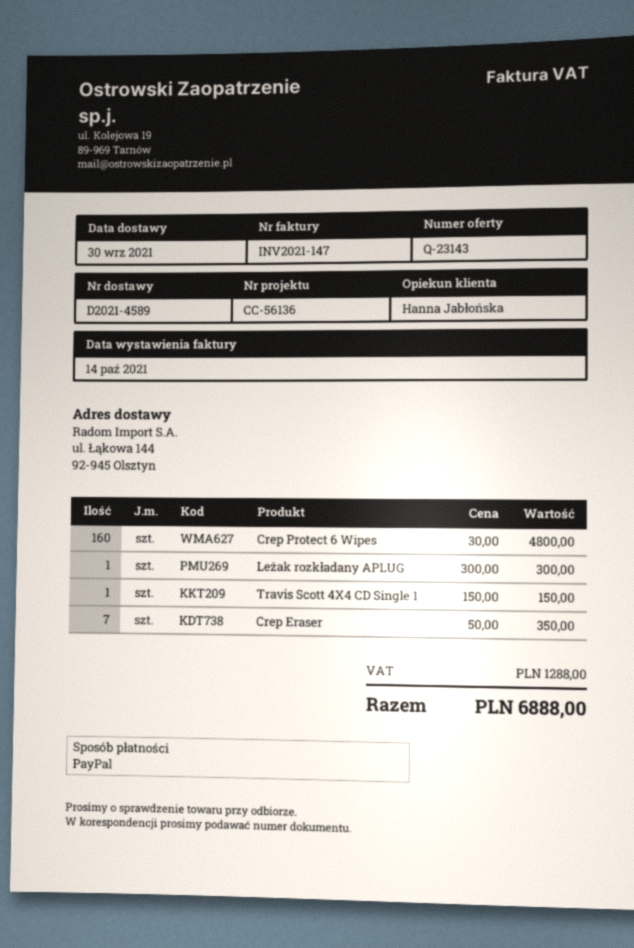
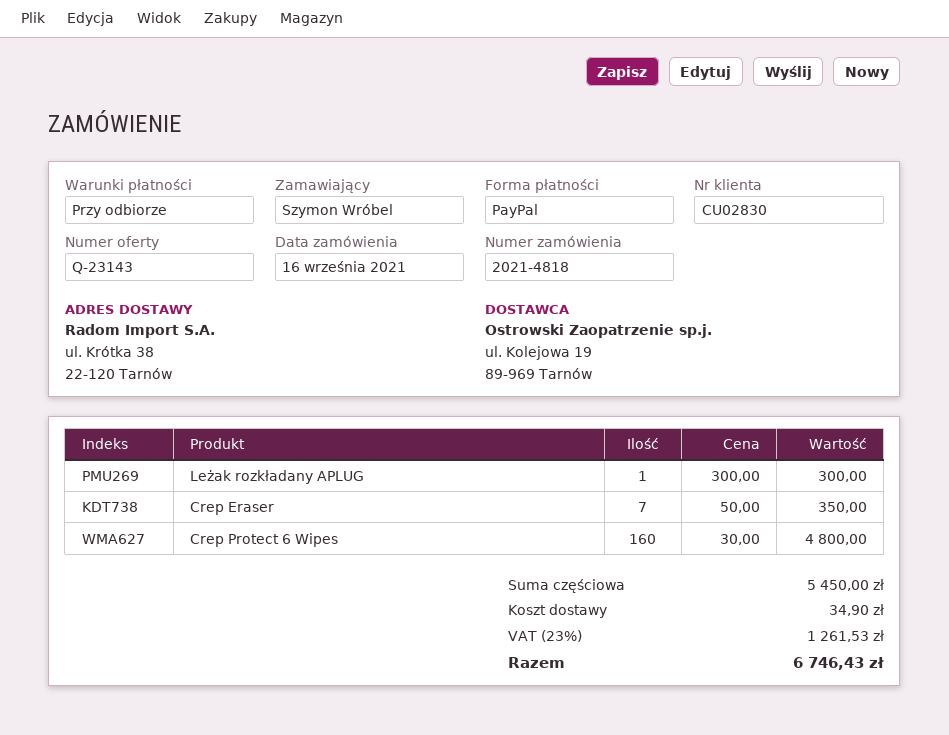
ship to: ul. Łąkowa 144, 92-945 Olsztyn -> ul. Krótka 38, 22-120 Tarnów
Travis Scott 4X4 CD Single 1: 1 x 150.00 = 150.00 -> none
shipping: none -> 34.90
tax: 1288.00 -> 1261.53
total: 6888.00 -> 6746.43

